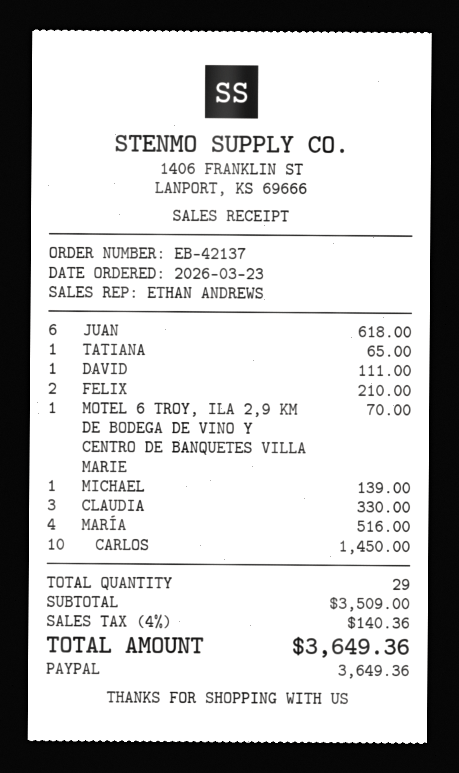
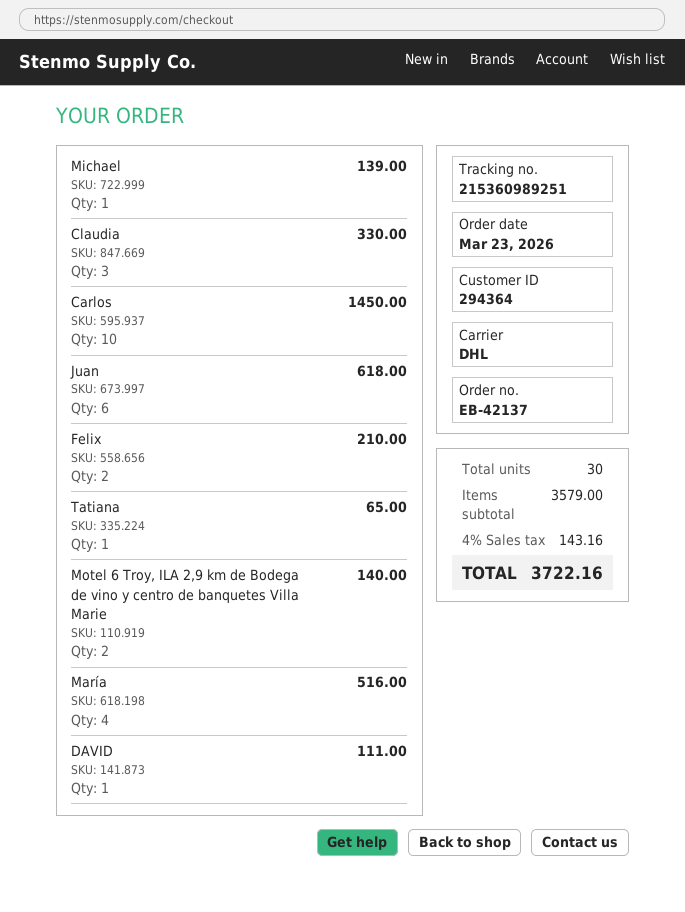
MOTEL 6 TROY, ILA 2,9 KM DE BODEGA DE VINO Y CENTRO DE BANQUETES VILLA MARIE: 1 for 70.00 -> 2 for 140.00
total quantity: 29 -> 30
subtotal: 3509.00 -> 3579.00
tax: 4% = 140.36 -> 4% = 143.16
total: 3649.36 -> 3722.16

